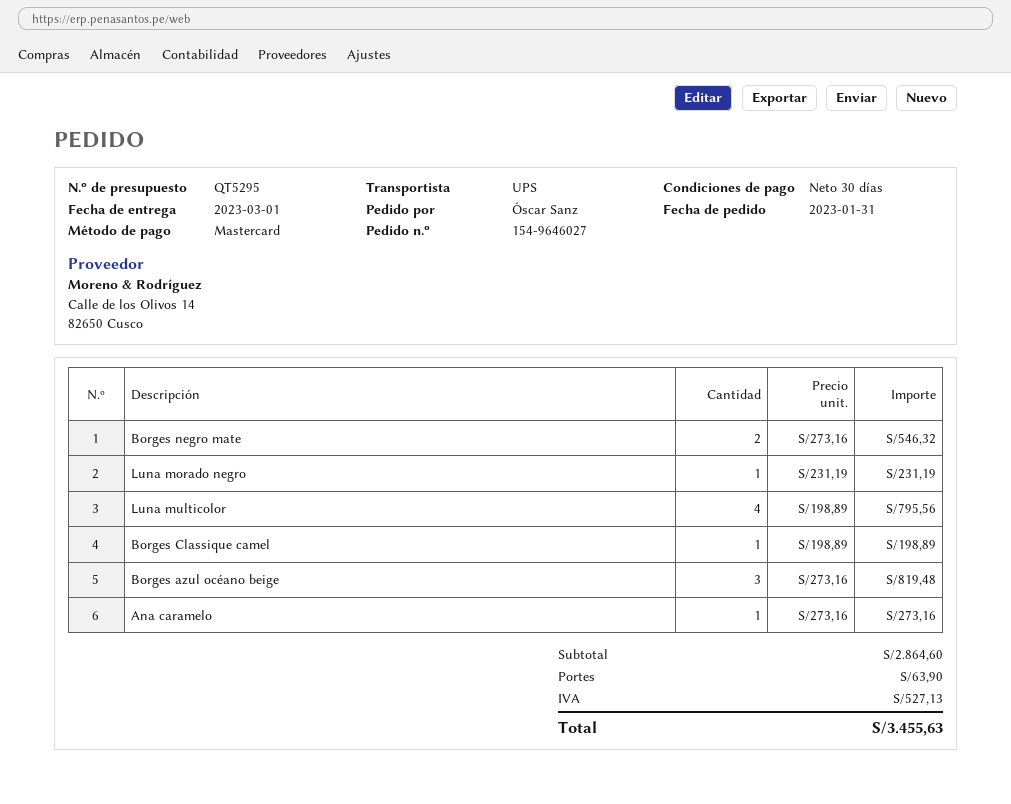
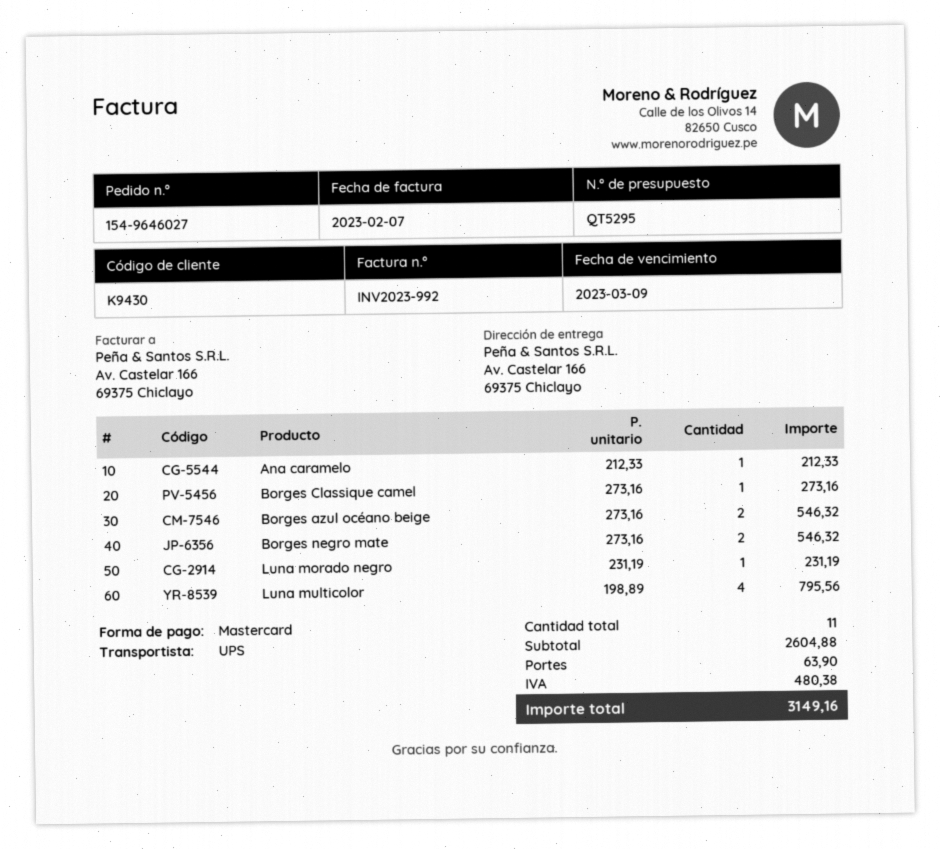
Borges Classique camel: 1 x 198.89 = 198.89 -> 1 x 273.16 = 273.16
Borges azul océano beige: 3 x 273.16 = 819.48 -> 2 x 273.16 = 546.32
Ana caramelo: 1 x 273.16 = 273.16 -> 1 x 212.33 = 212.33
subtotal: 2864.60 -> 2604.88
tax: 527.13 -> 480.38
total: 3455.63 -> 3149.16

